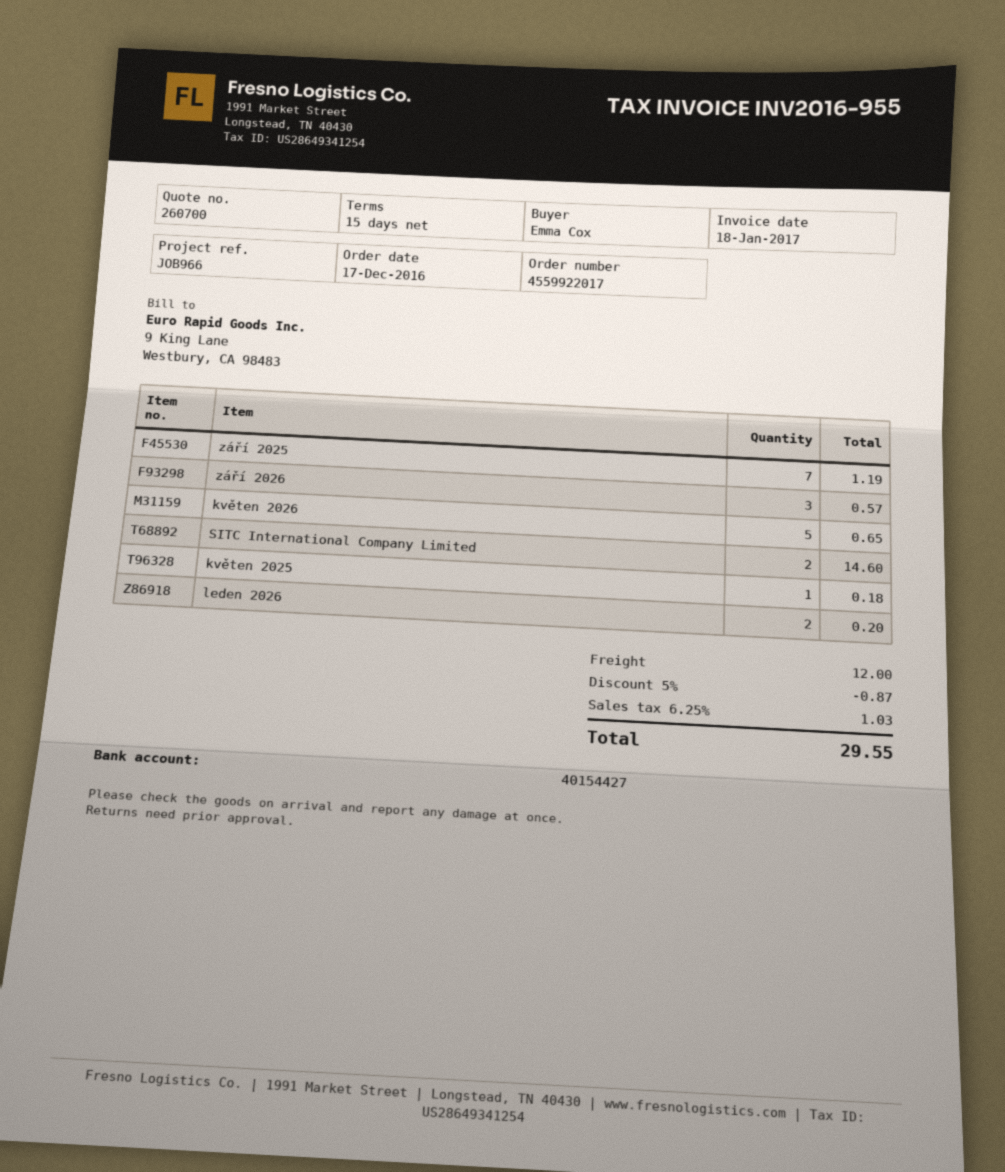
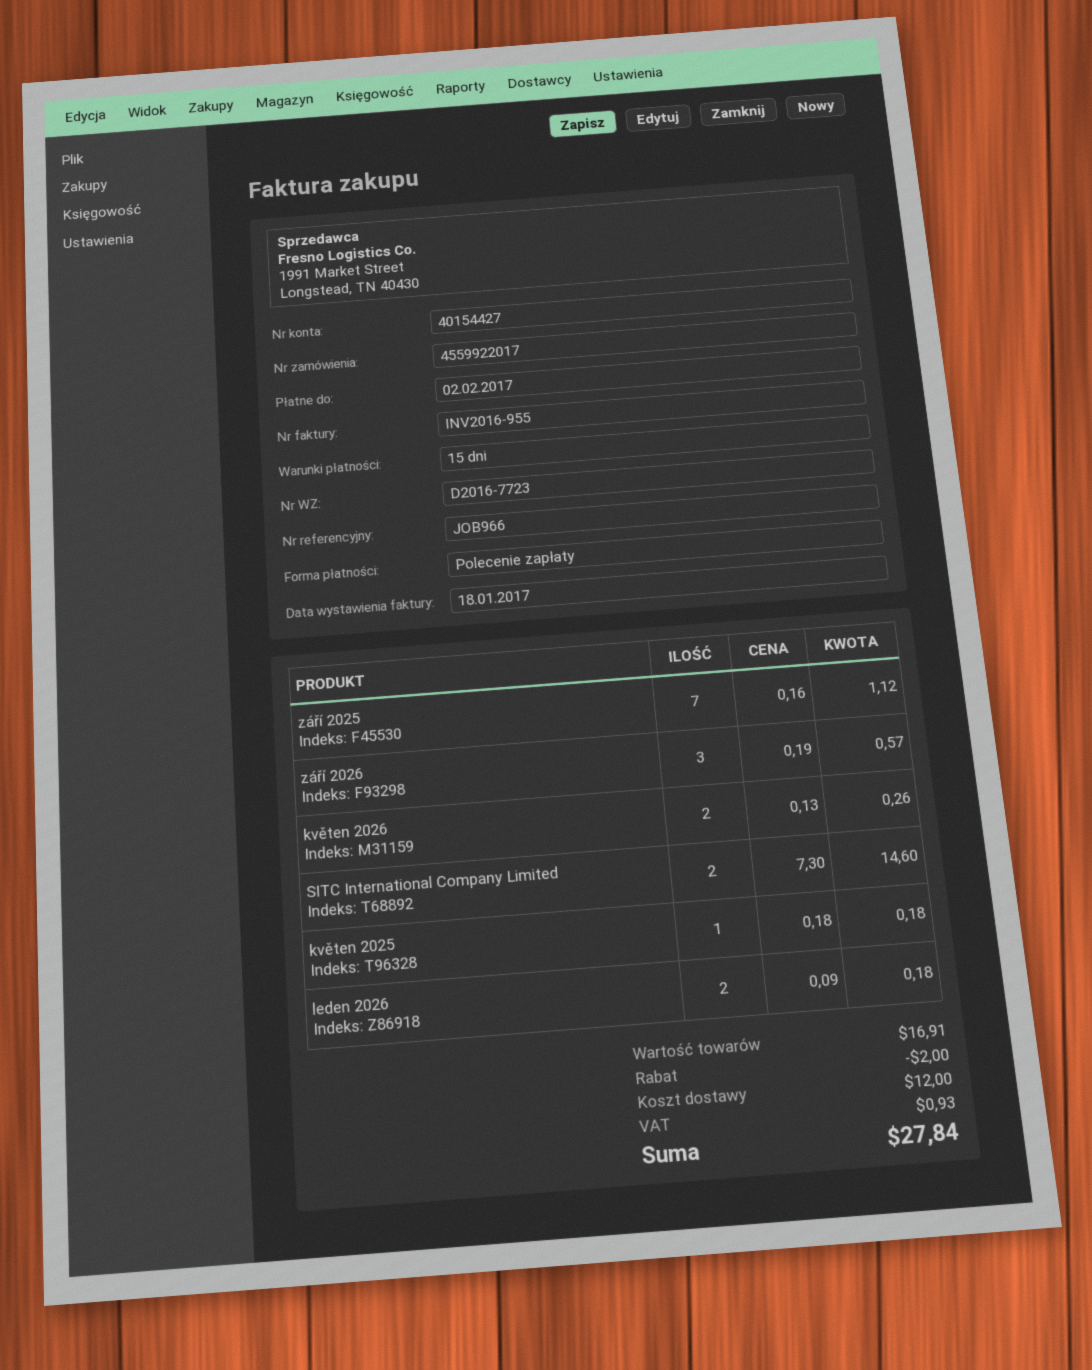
září 2025: 7 for 1.19 -> 7 for 1.12
květen 2026: 5 for 0.65 -> 2 for 0.26
leden 2026: 2 for 0.20 -> 2 for 0.18
discount: 0.87 -> 2.00
tax: 1.03 -> 0.93
total: 29.55 -> 27.84

